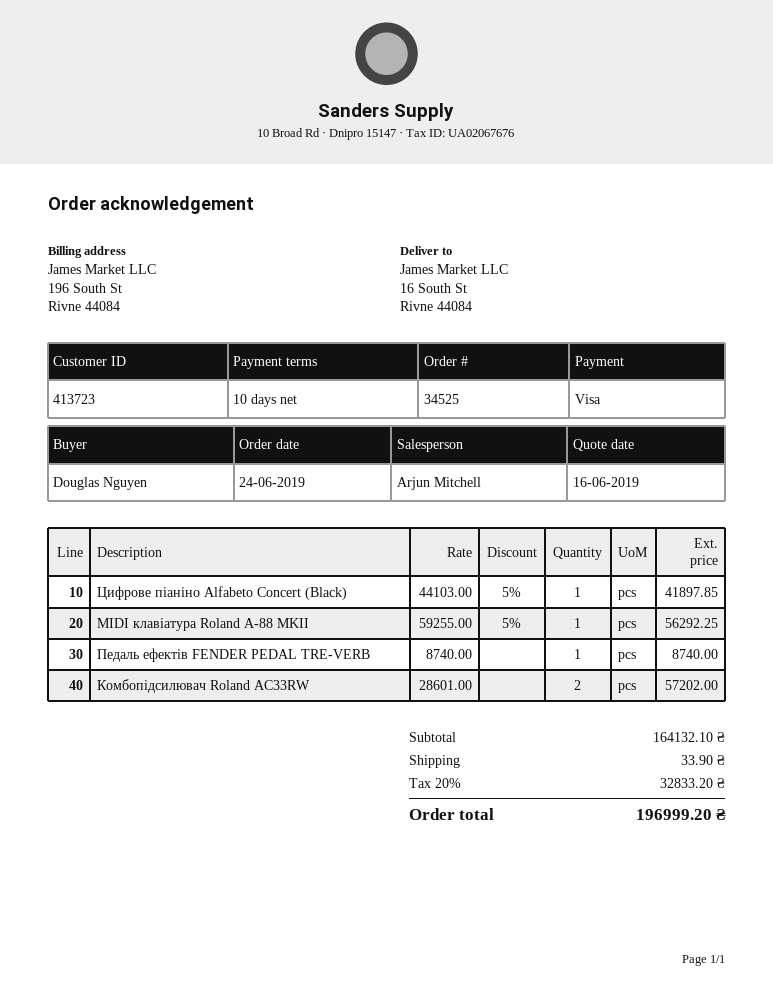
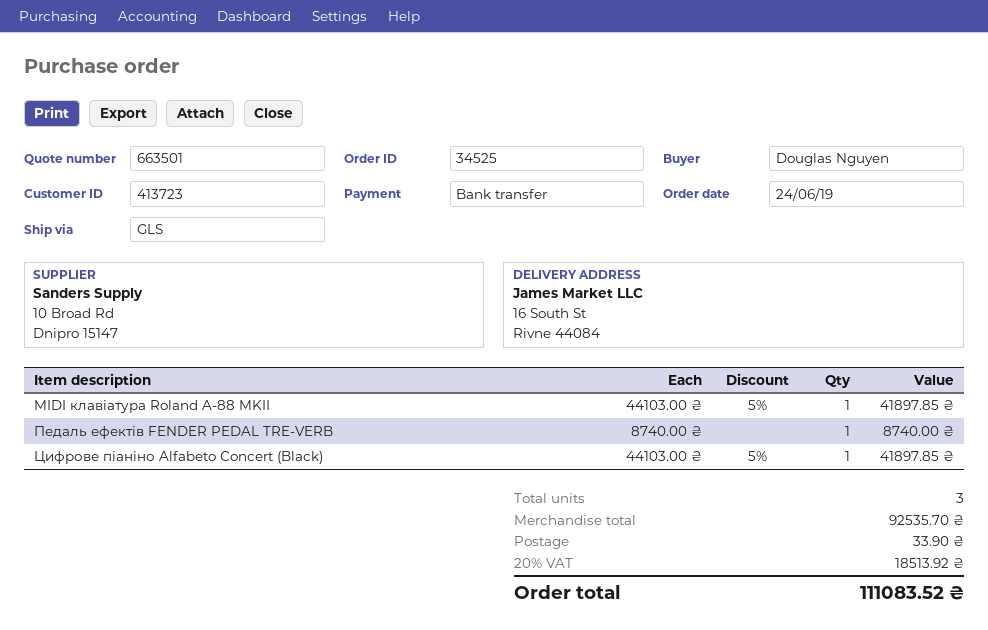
payment method: Visa -> bank transfer
MIDI клавіатура Roland A-88 MKII: 1 x 59255.00 - 5% = 56292.25 -> 1 x 44103.00 - 5% = 41897.85
Комбопідсилювач Roland AC33RW: 2 x 28601.00 = 57202.00 -> none
subtotal: 164132.10 -> 92535.70
tax: 20% = 32833.20 -> 20% = 18513.92
total: 196999.20 -> 111083.52

